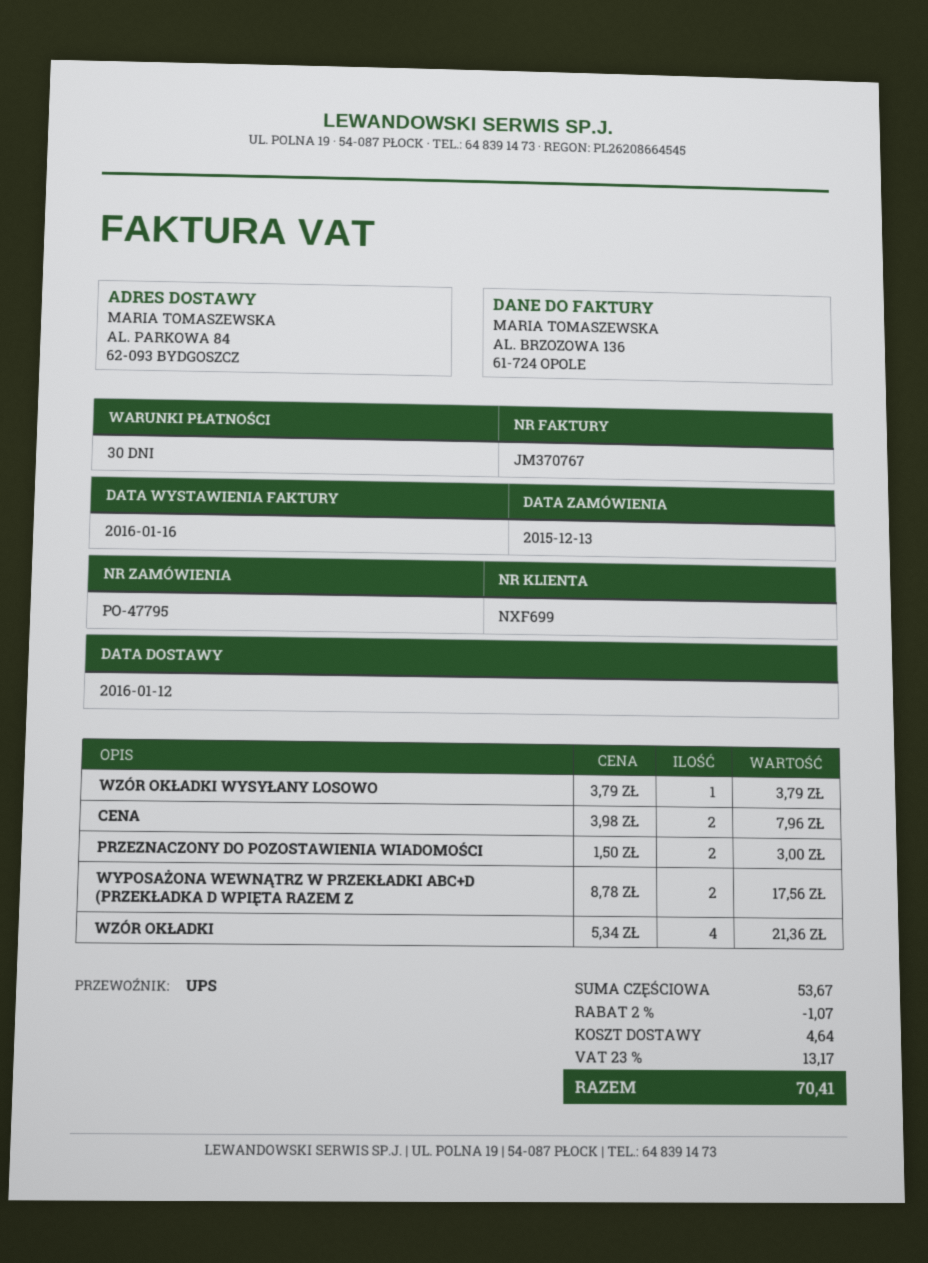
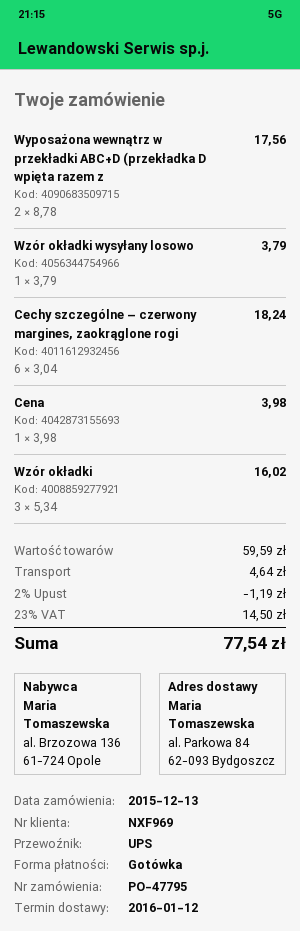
customer number: NXF699 -> NXF969
CENA: 2 x 3.98 = 7.96 -> 1 x 3.98 = 3.98
PRZEZNACZONY DO POZOSTAWIENIA WIADOMOŚCI: 2 x 1.50 = 3.00 -> none
WZÓR OKŁADKI: 4 x 5.34 = 21.36 -> 3 x 5.34 = 16.02
Cechy szczególne – czerwony margines, zaokrąglone rogi: none -> 6 x 3.04 = 18.24
subtotal: 53.67 -> 59.59
discount: 2% = 1.07 -> 2% = 1.19
tax: 23% = 13.17 -> 23% = 14.50
total: 70.41 -> 77.54

